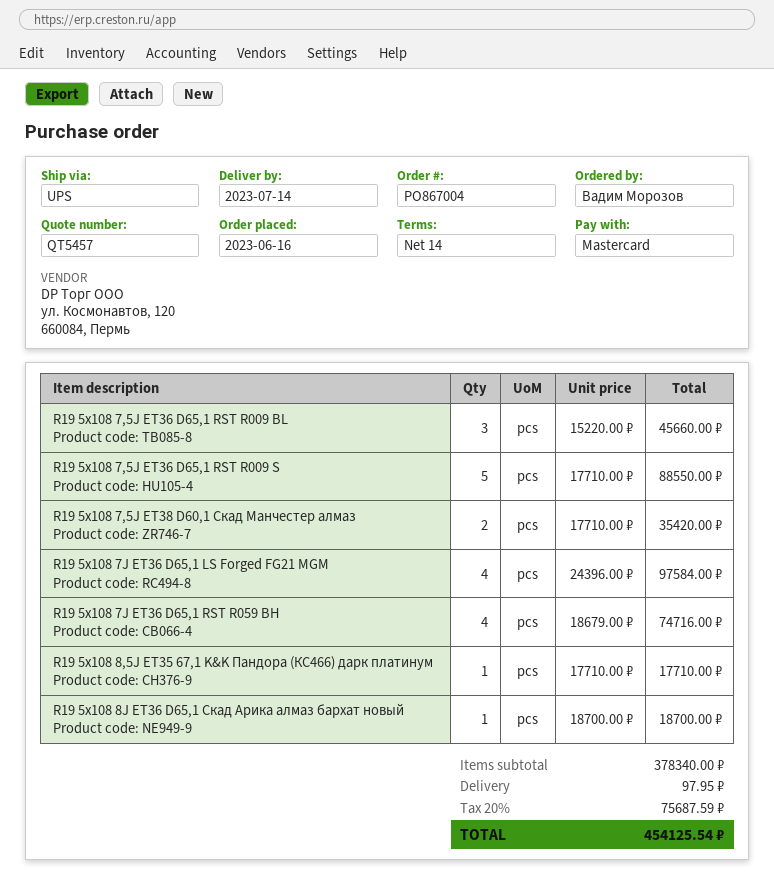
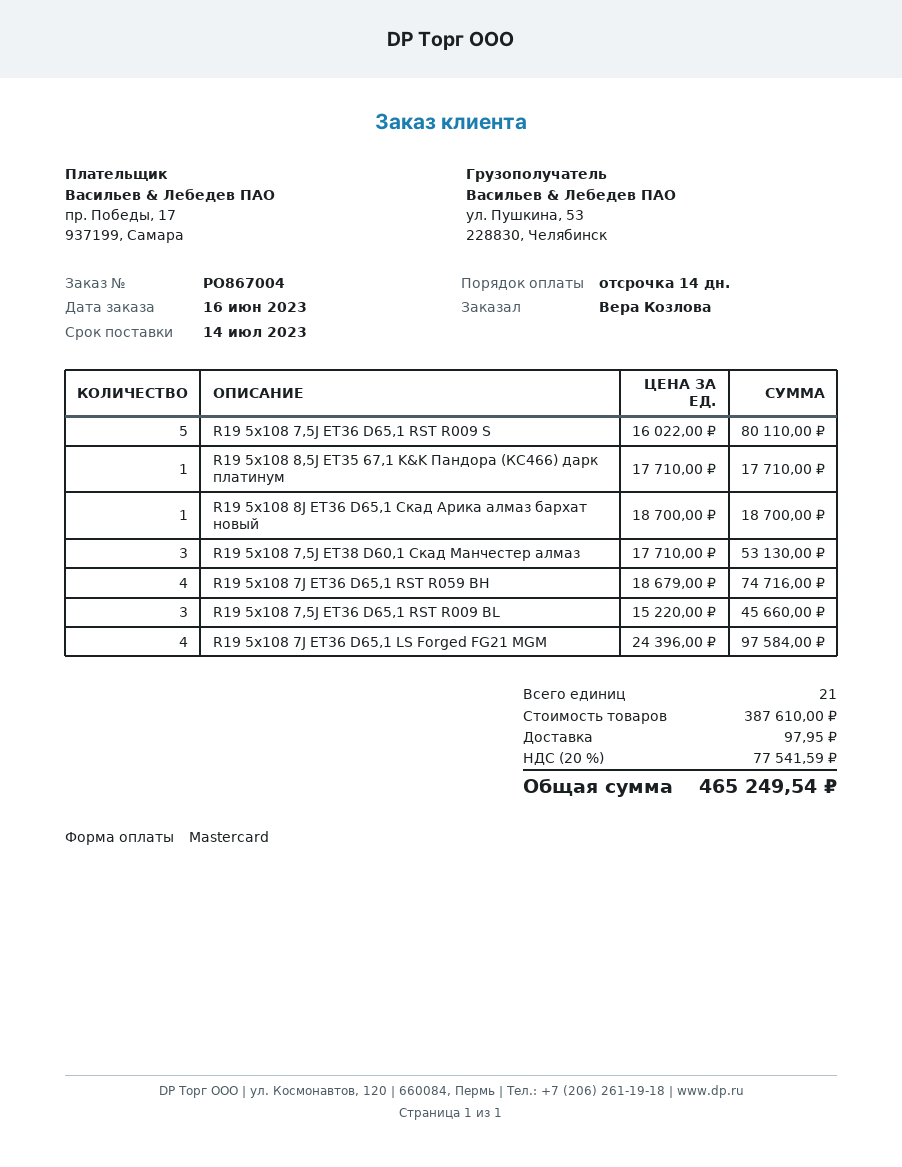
ordered by: Вадим Морозов -> Вера Козлова
R19 5x108 7,5J ET36 D65,1 RST R009 S: 5 x 17710.00 = 88550.00 -> 5 x 16022.00 = 80110.00
R19 5x108 7,5J ET38 D60,1 Скад Манчестер алмаз: 2 x 17710.00 = 35420.00 -> 3 x 17710.00 = 53130.00
subtotal: 378340.00 -> 387610.00
tax: 20% = 75687.59 -> 20% = 77541.59
total: 454125.54 -> 465249.54

